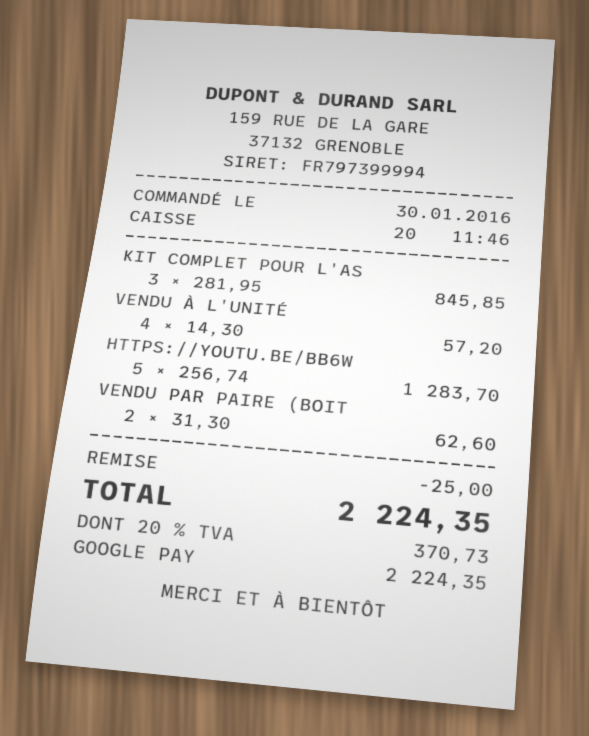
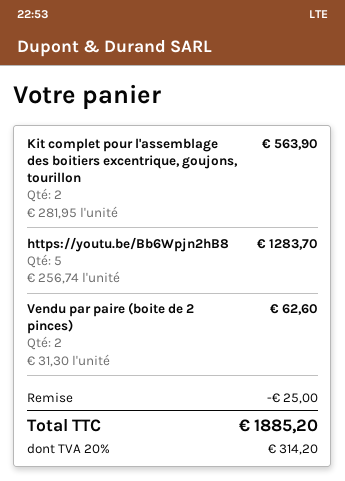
KIT COMPLET POUR L'AS: 3 x 281.95 = 845.85 -> 2 x 281.95 = 563.90
VENDU À L'UNITÉ: 4 x 14.30 = 57.20 -> none
tax: 20% = 370.73 -> 20% = 314.20
total: 2224.35 -> 1885.20

